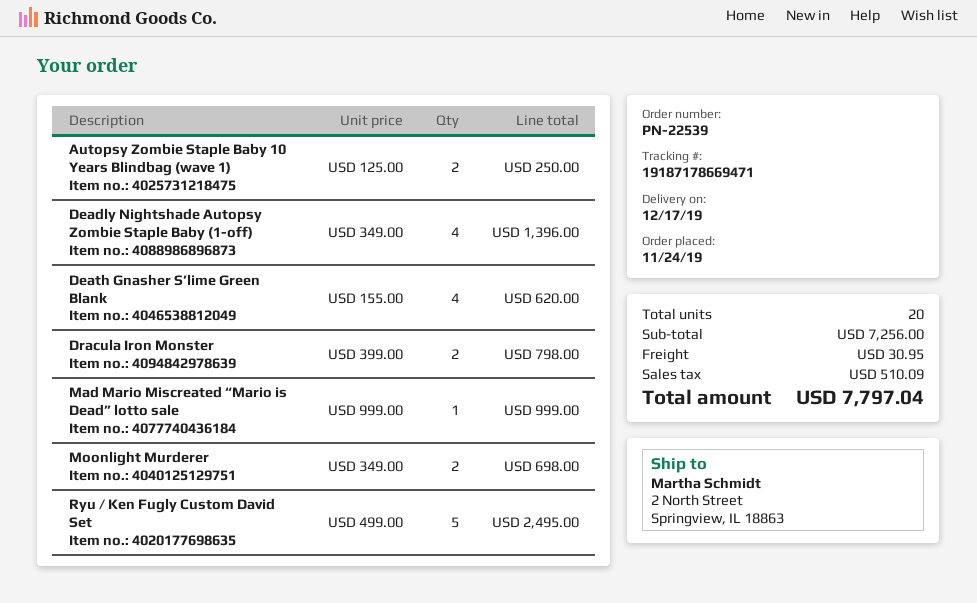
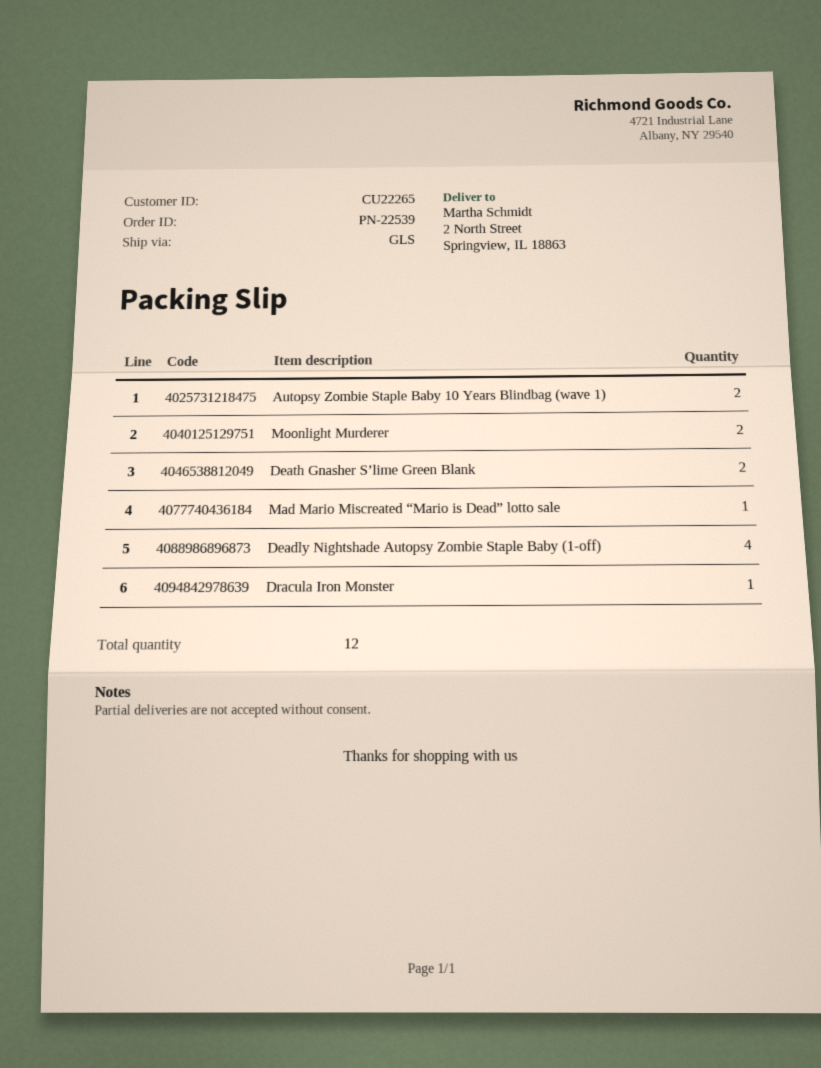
Death Gnasher S’lime Green Blank: 4 -> 2
Dracula Iron Monster: 2 -> 1
Ryu / Ken Fugly Custom David Set: 5 -> none
total quantity: 20 -> 12

